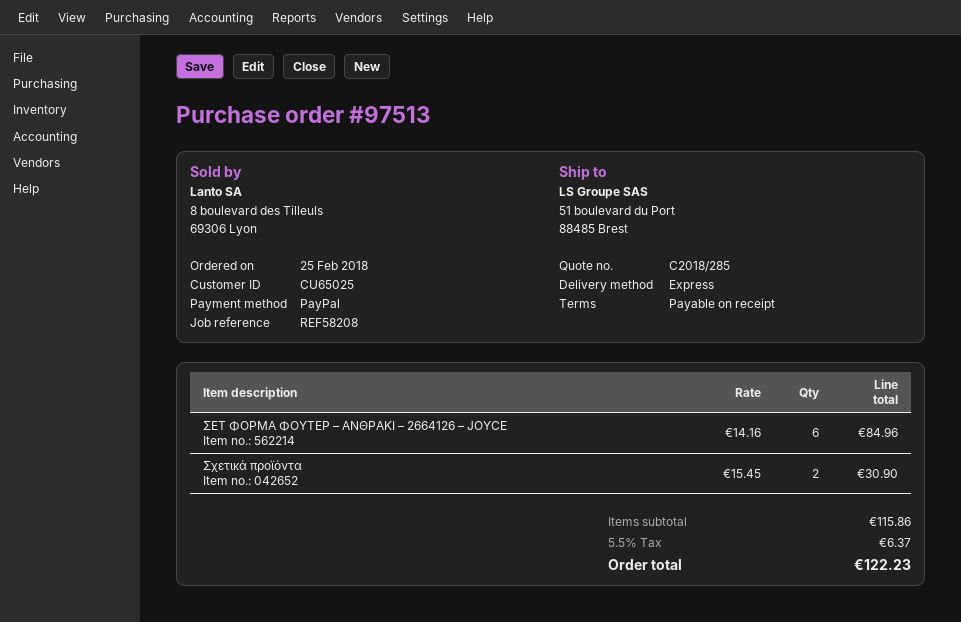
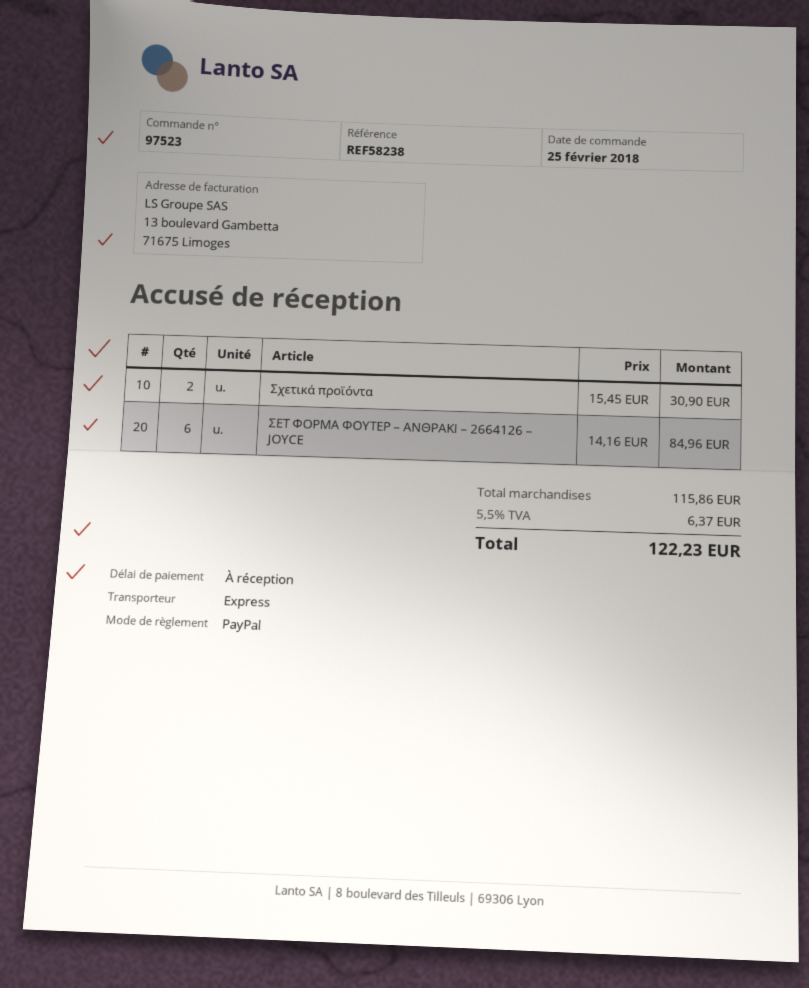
order number: 97513 -> 97523
reference: REF58208 -> REF58238

